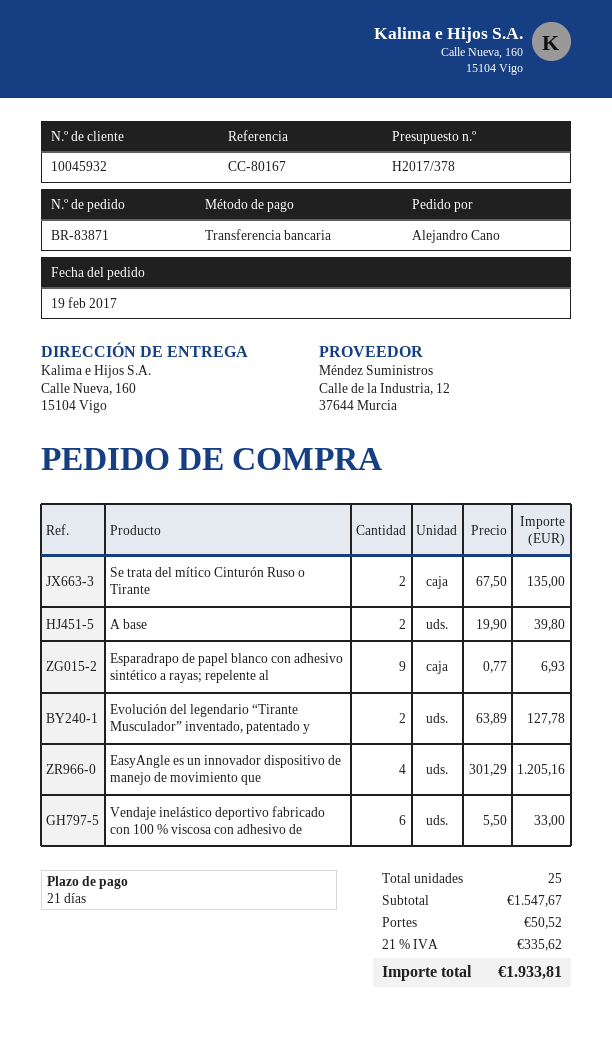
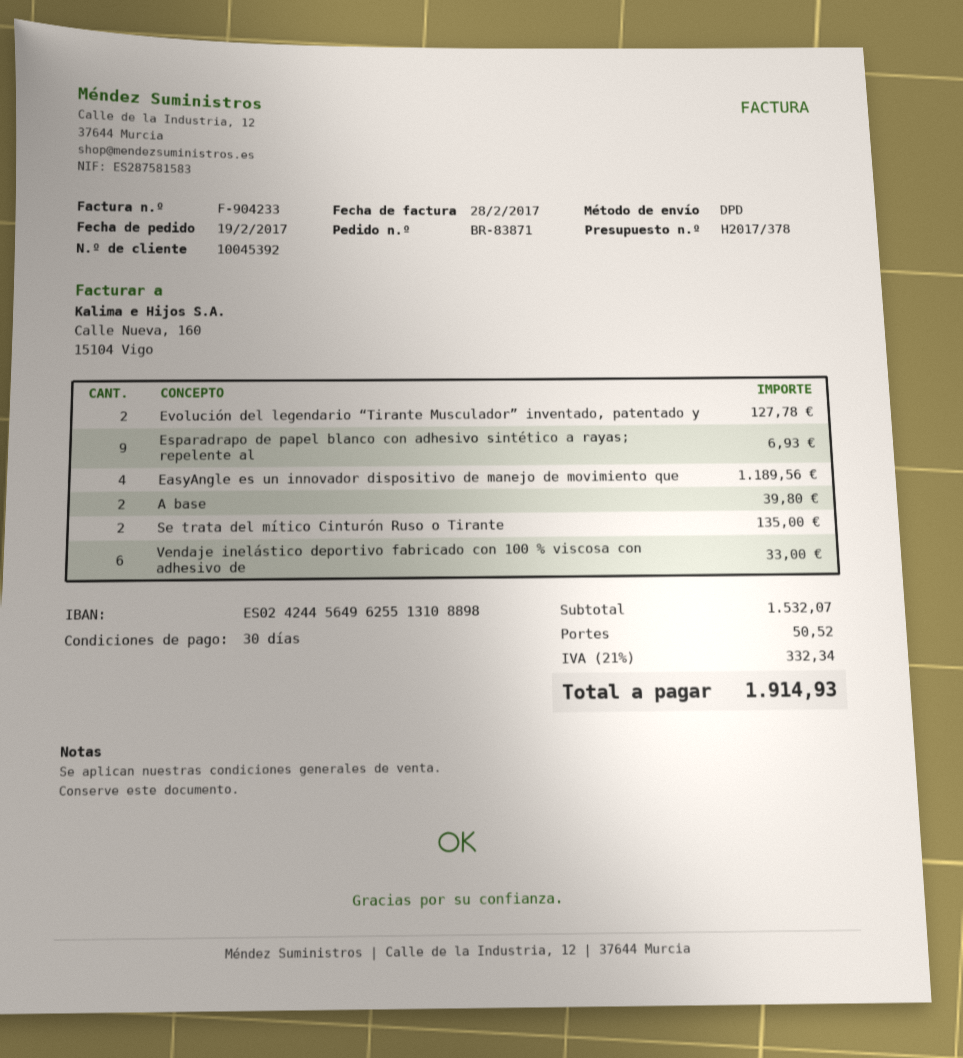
payment terms: 21 days -> 30 days
customer number: 10045932 -> 10045392
EasyAngle es un innovador dispositivo de manejo de movimiento que: 4 for 1205.16 -> 4 for 1189.56
subtotal: 1547.67 -> 1532.07
tax: 21% = 335.62 -> 21% = 332.34
total: 1933.81 -> 1914.93

